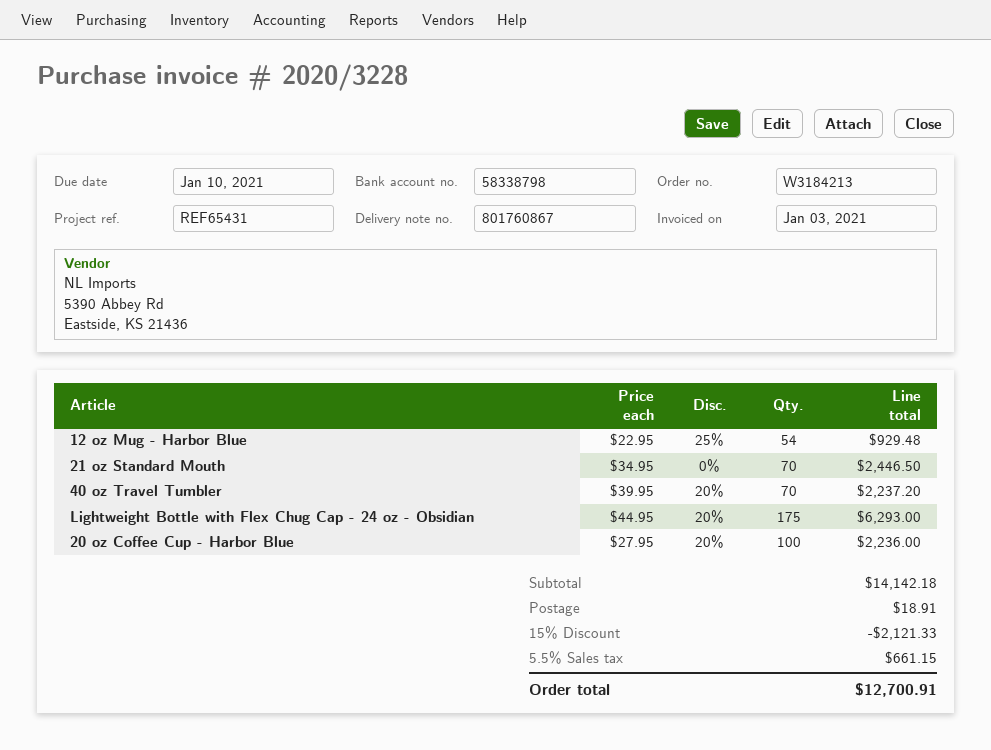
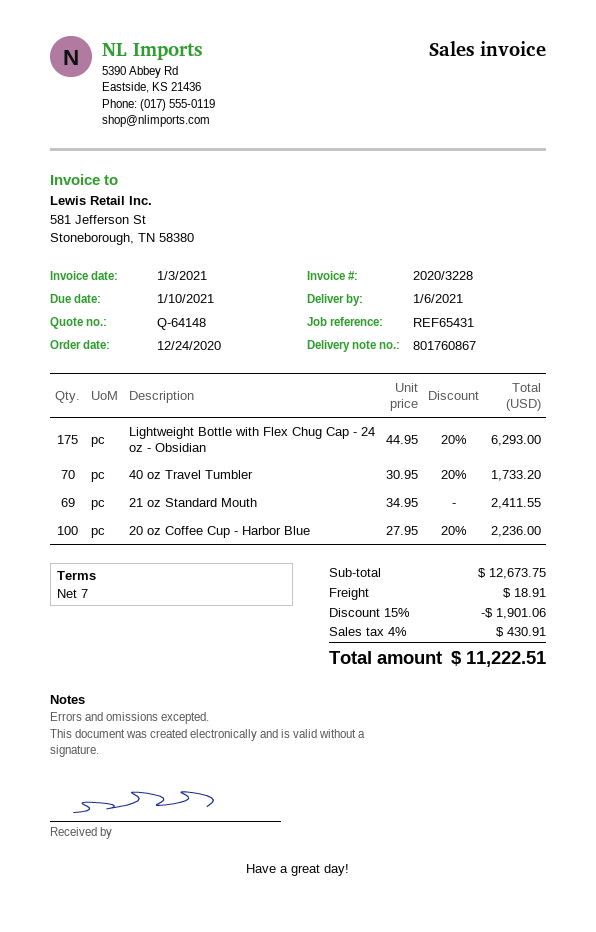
12 oz Mug - Harbor Blue: 54 x 22.95 - 25% = 929.48 -> none
21 oz Standard Mouth: 70 x 34.95 = 2446.50 -> 69 x 34.95 = 2411.55
40 oz Travel Tumbler: 70 x 39.95 - 20% = 2237.20 -> 70 x 30.95 - 20% = 1733.20
subtotal: 14142.18 -> 12673.75
discount: 15% = 2121.33 -> 15% = 1901.06
tax: 5.5% = 661.15 -> 4% = 430.91
total: 12700.91 -> 11222.51

